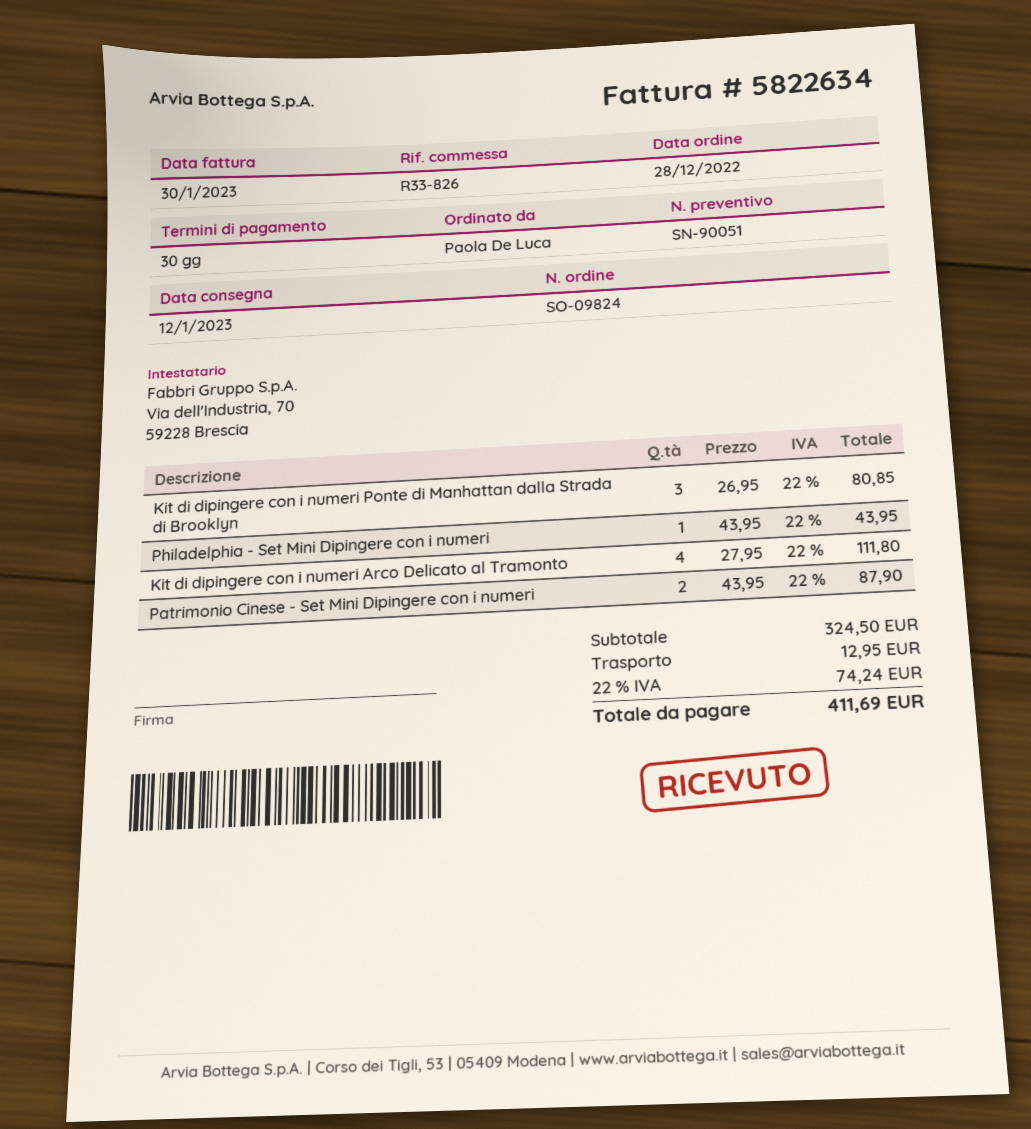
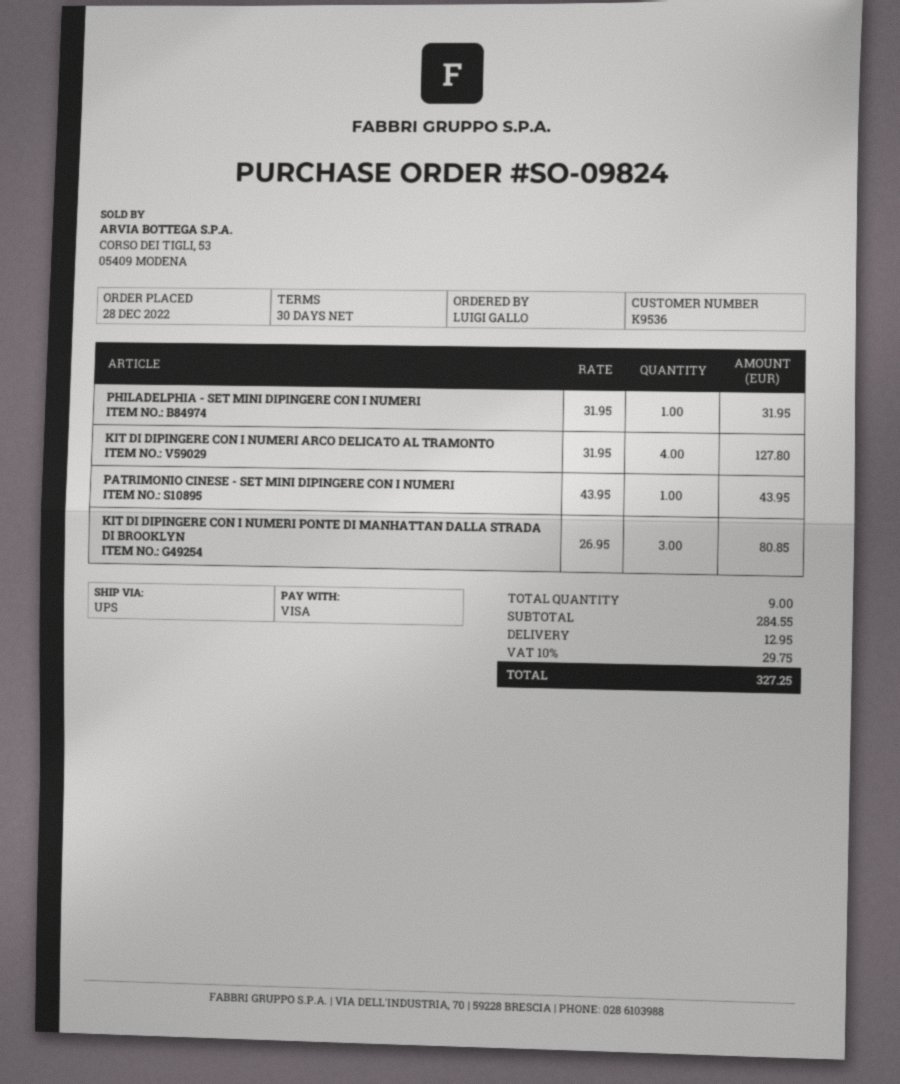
ordered by: Paola De Luca -> LUIGI GALLO
Philadelphia - Set Mini Dipingere con i numeri: 1 x 43.95 = 43.95 -> 1 x 31.95 = 31.95
Kit di dipingere con i numeri Arco Delicato al Tramonto: 4 x 27.95 = 111.80 -> 4 x 31.95 = 127.80
Patrimonio Cinese - Set Mini Dipingere con i numeri: 2 x 43.95 = 87.90 -> 1 x 43.95 = 43.95
subtotal: 324.50 -> 284.55
tax: 22% = 74.24 -> 10% = 29.75
total: 411.69 -> 327.25

